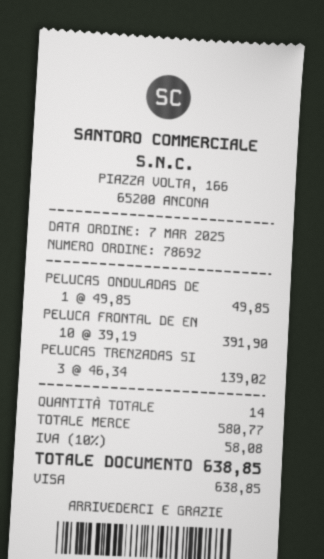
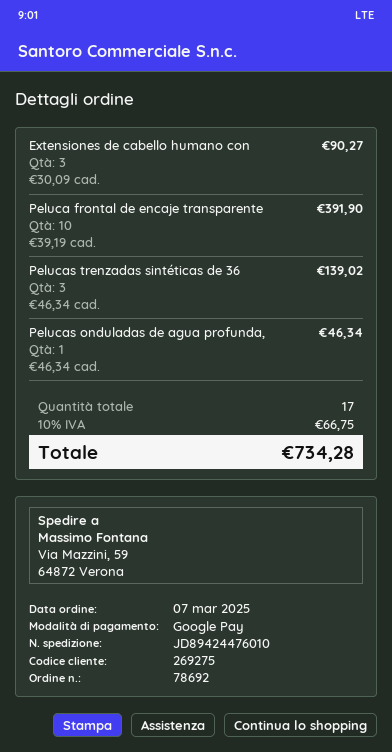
payment method: Visa -> Google Pay
PELUCAS ONDULADAS DE: 1 x 49.85 = 49.85 -> 1 x 46.34 = 46.34
Extensiones de cabello humano con: none -> 3 x 30.09 = 90.27
total quantity: 14 -> 17
tax: 10% = 58.08 -> 10% = 66.75
total: 638.85 -> 734.28

